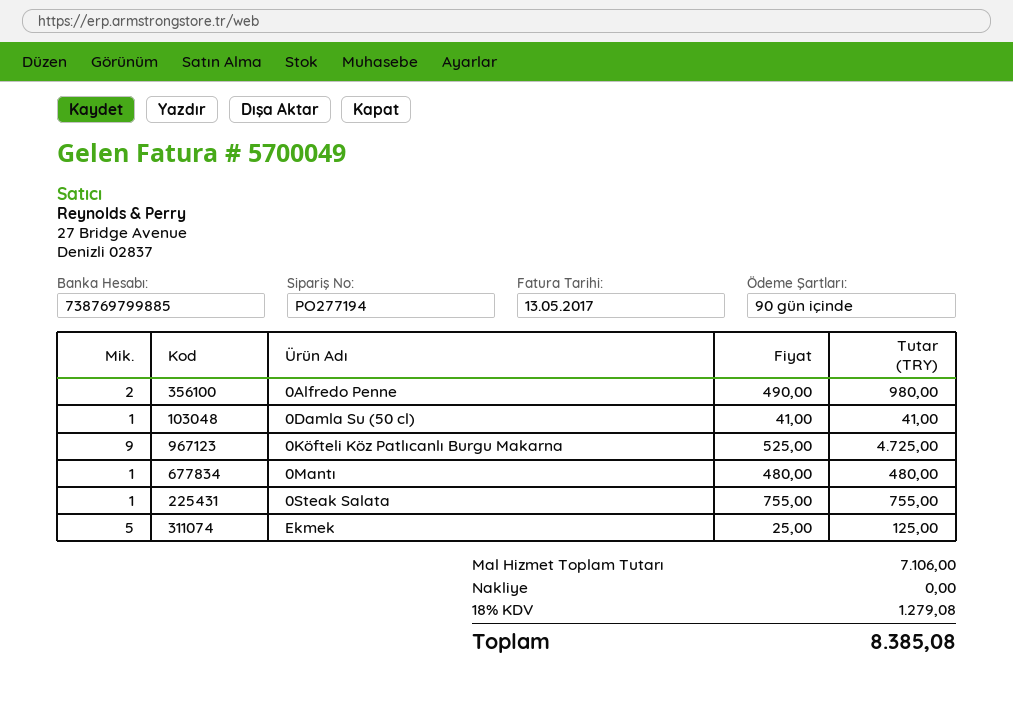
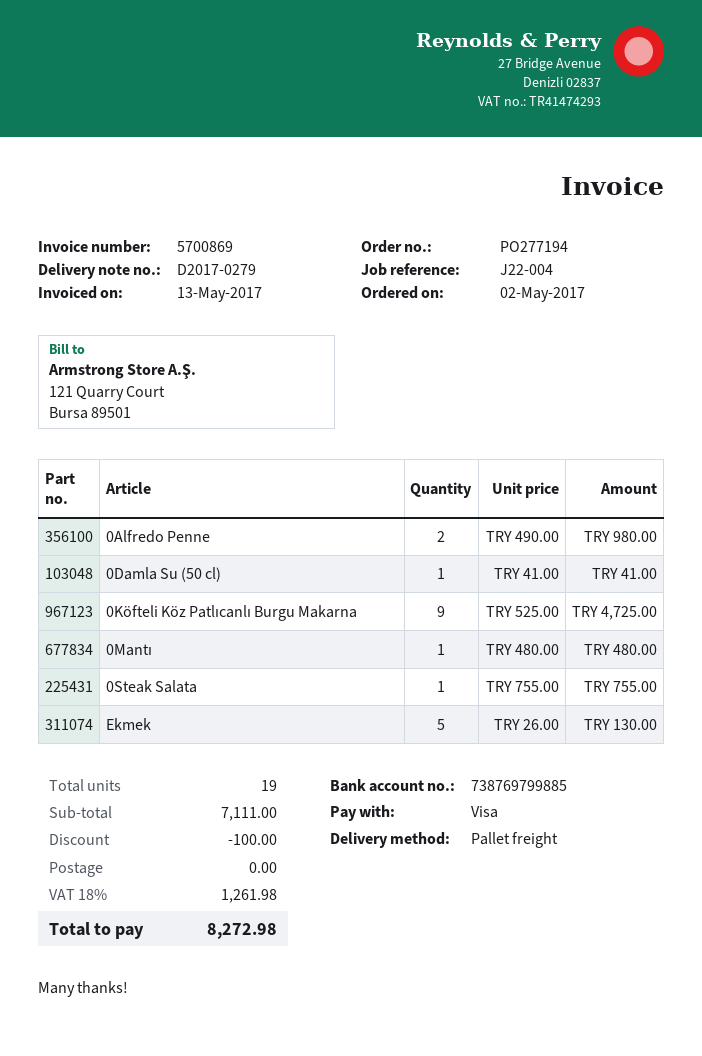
invoice number: 5700049 -> 5700869
Ekmek: 5 x 25.00 = 125.00 -> 5 x 26.00 = 130.00
subtotal: 7106.00 -> 7111.00
discount: none -> 100.00
tax: 18% = 1279.08 -> 18% = 1261.98
total: 8385.08 -> 8272.98

